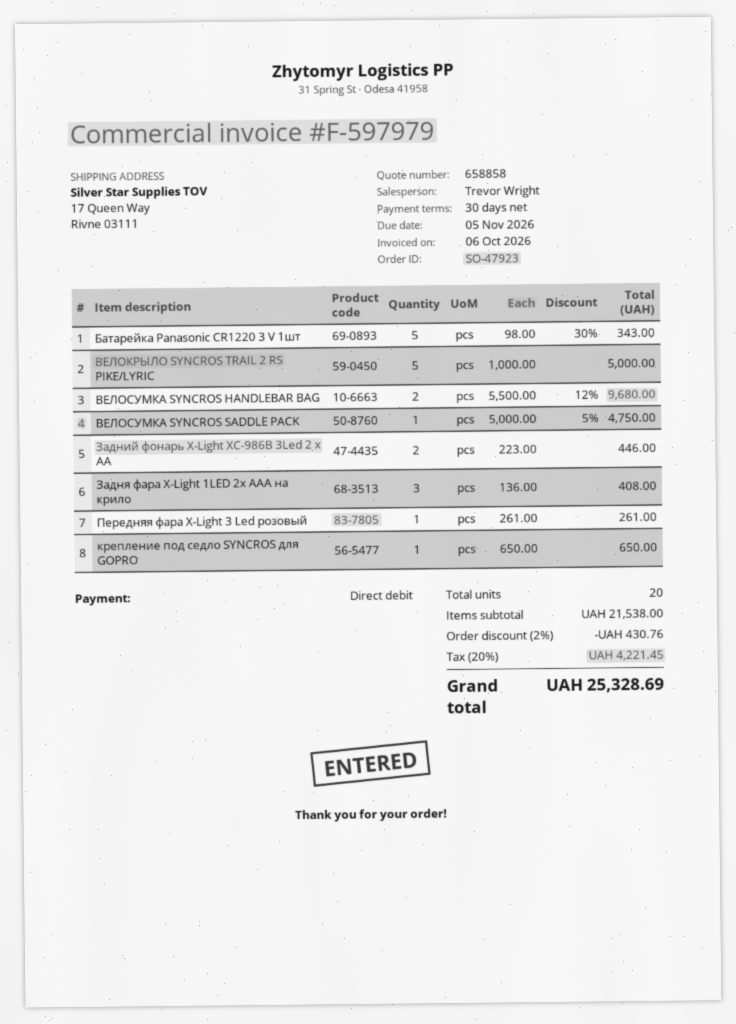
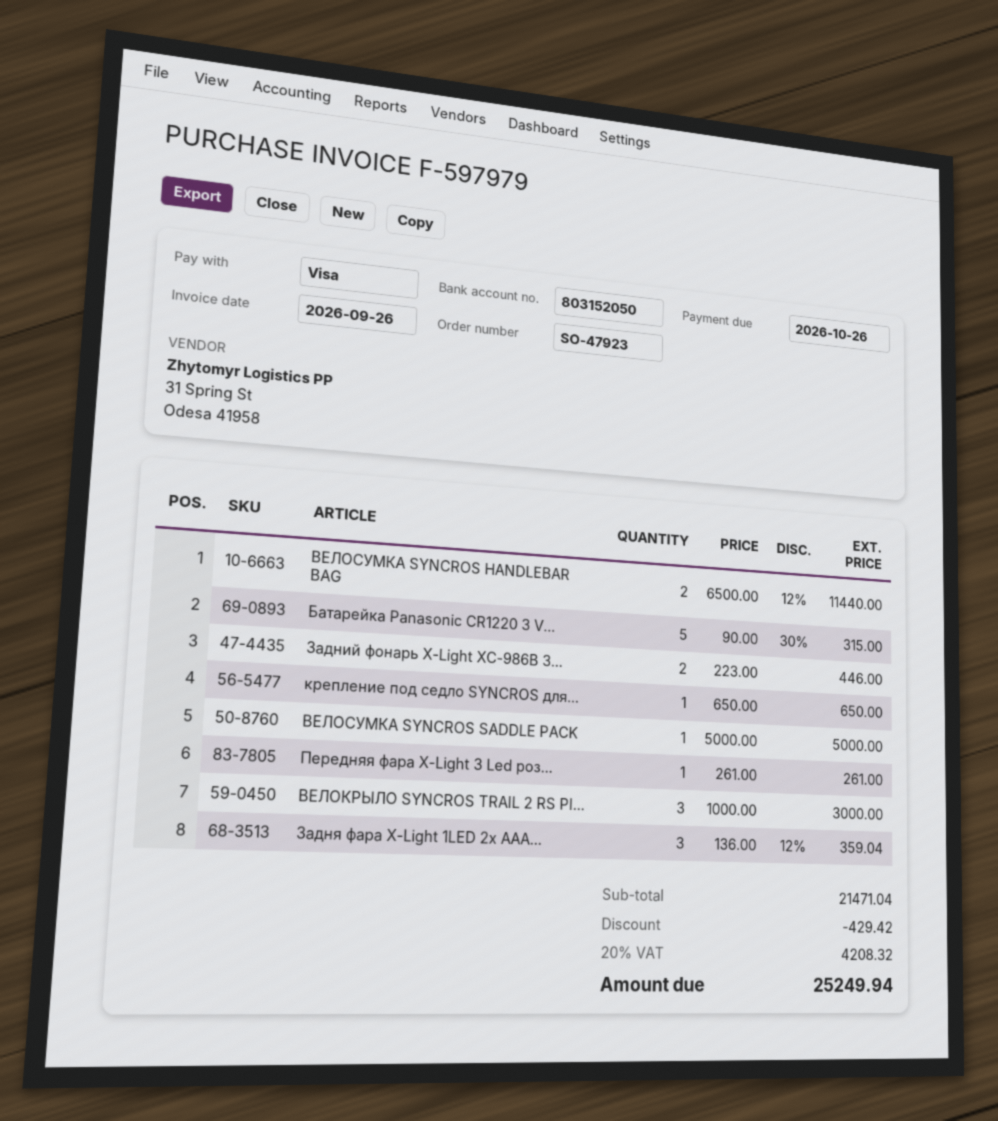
invoice date: 2026-10-06 -> 2026-09-26
due date: 2026-11-05 -> 2026-10-26
payment method: direct debit -> Visa
Батарейка Panasonic CR1220 3 V 1шт: 5 x 98.00 - 30% = 343.00 -> 5 x 90.00 - 30% = 315.00
ВЕЛОКРЫЛО SYNCROS TRAIL 2 RS PIKE/LYRIC: 5 x 1000.00 = 5000.00 -> 3 x 1000.00 = 3000.00
ВЕЛОСУМКА SYNCROS HANDLEBAR BAG: 2 x 5500.00 - 12% = 9680.00 -> 2 x 6500.00 - 12% = 11440.00
ВЕЛОСУМКА SYNCROS SADDLE PACK: 1 x 5000.00 - 5% = 4750.00 -> 1 x 5000.00 = 5000.00
Задня фара X-Light 1LED 2x AAA на крило: 3 x 136.00 = 408.00 -> 3 x 136.00 - 12% = 359.04
subtotal: 21538.00 -> 21471.04
discount: 430.76 -> 429.42
tax: 20% = 4221.45 -> 20% = 4208.32
total: 25328.69 -> 25249.94

